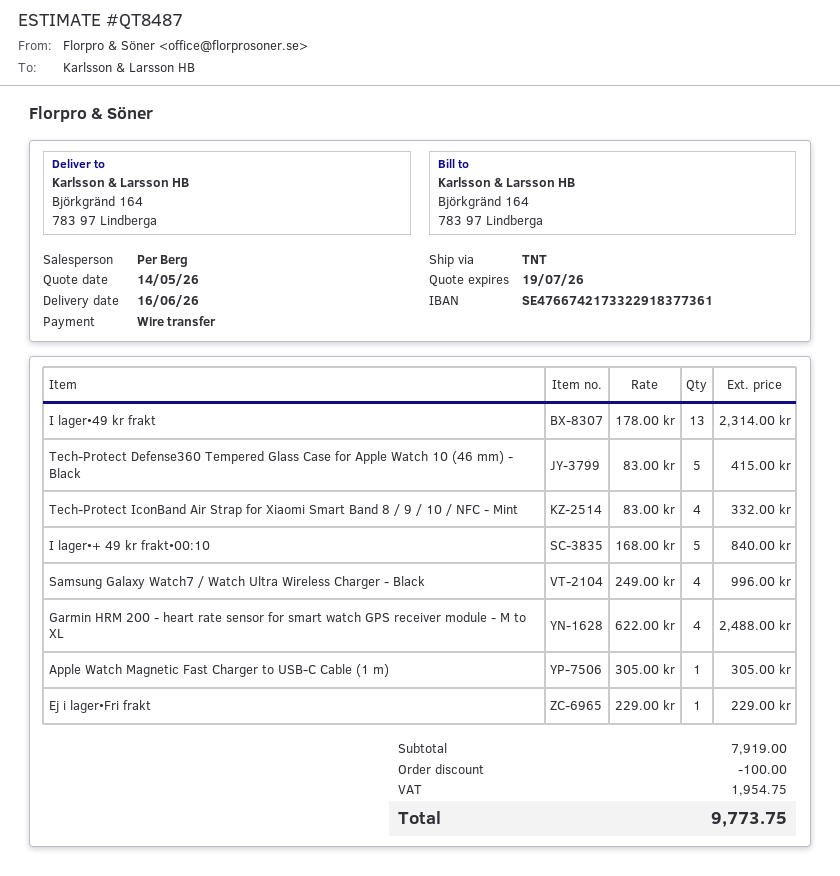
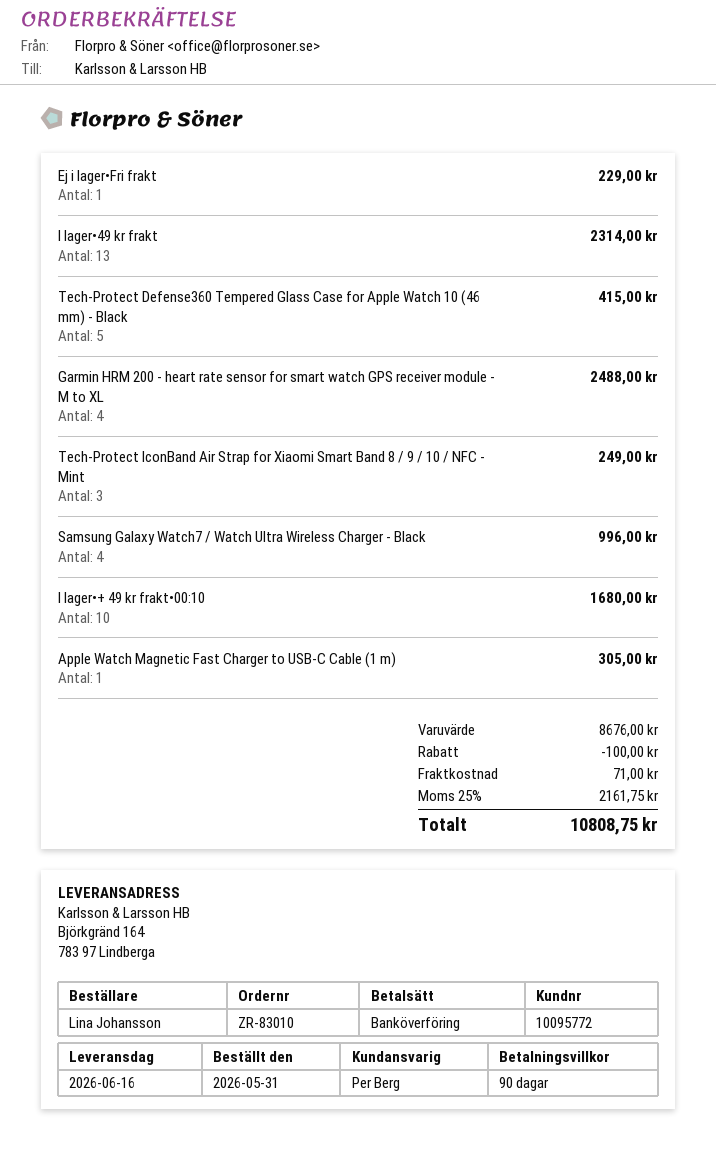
Tech-Protect IconBand Air Strap for Xiaomi Smart Band 8 / 9 / 10 / NFC - Mint: 4 for 332.00 -> 3 for 249.00
I lager•+ 49 kr frakt•00:10: 5 for 840.00 -> 10 for 1680.00
subtotal: 7919.00 -> 8676.00
shipping: none -> 71.00
tax: 1954.75 -> 2161.75
total: 9773.75 -> 10808.75

